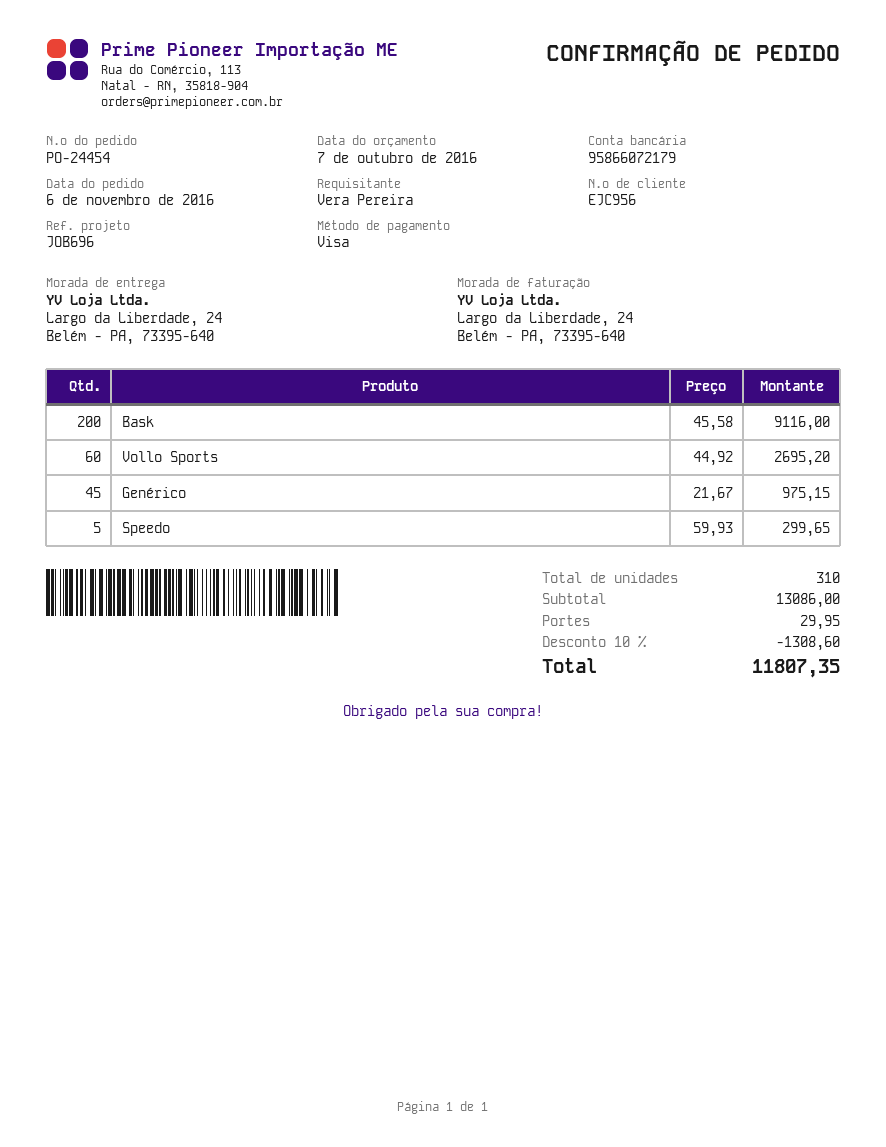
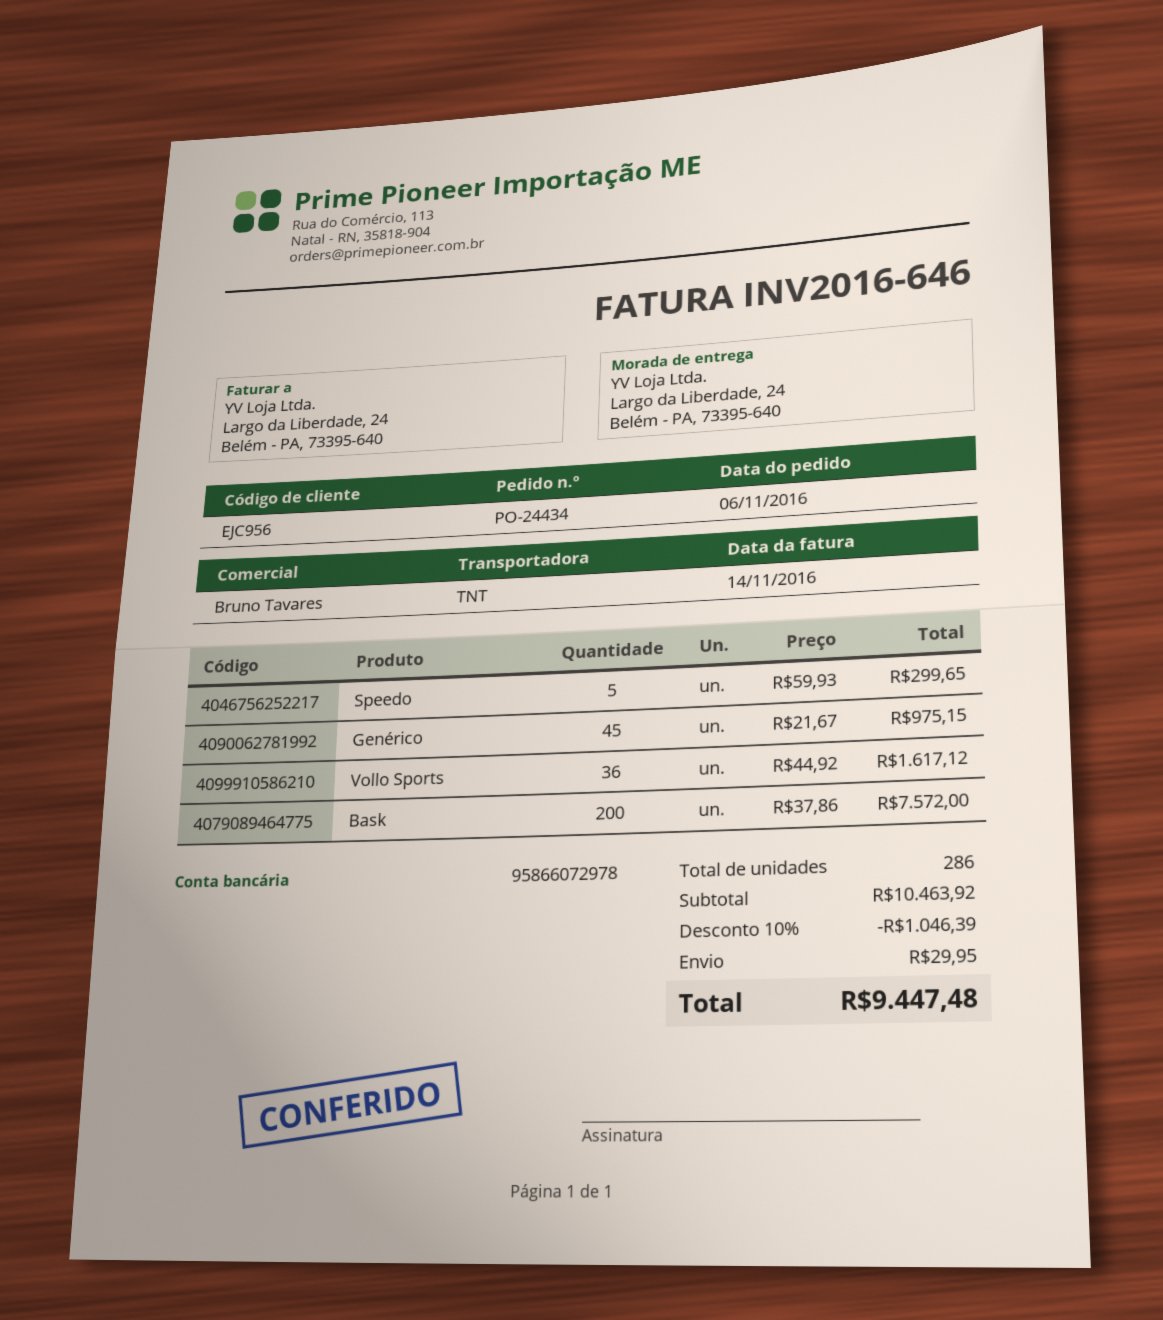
order number: PO-24454 -> PO-24434
bank account: 95866072179 -> 95866072978
Bask: 200 x 45.58 = 9116.00 -> 200 x 37.86 = 7572.00
Vollo Sports: 60 x 44.92 = 2695.20 -> 36 x 44.92 = 1617.12
total quantity: 310 -> 286
subtotal: 13086.00 -> 10463.92
discount: 10% = 1308.60 -> 10% = 1046.39
total: 11807.35 -> 9447.48

